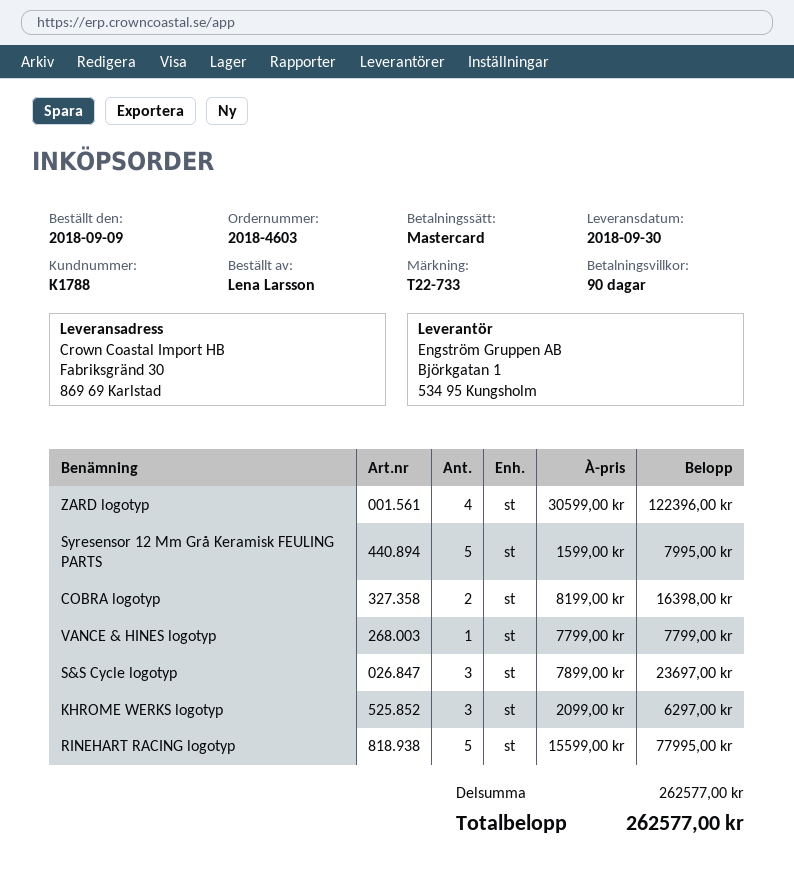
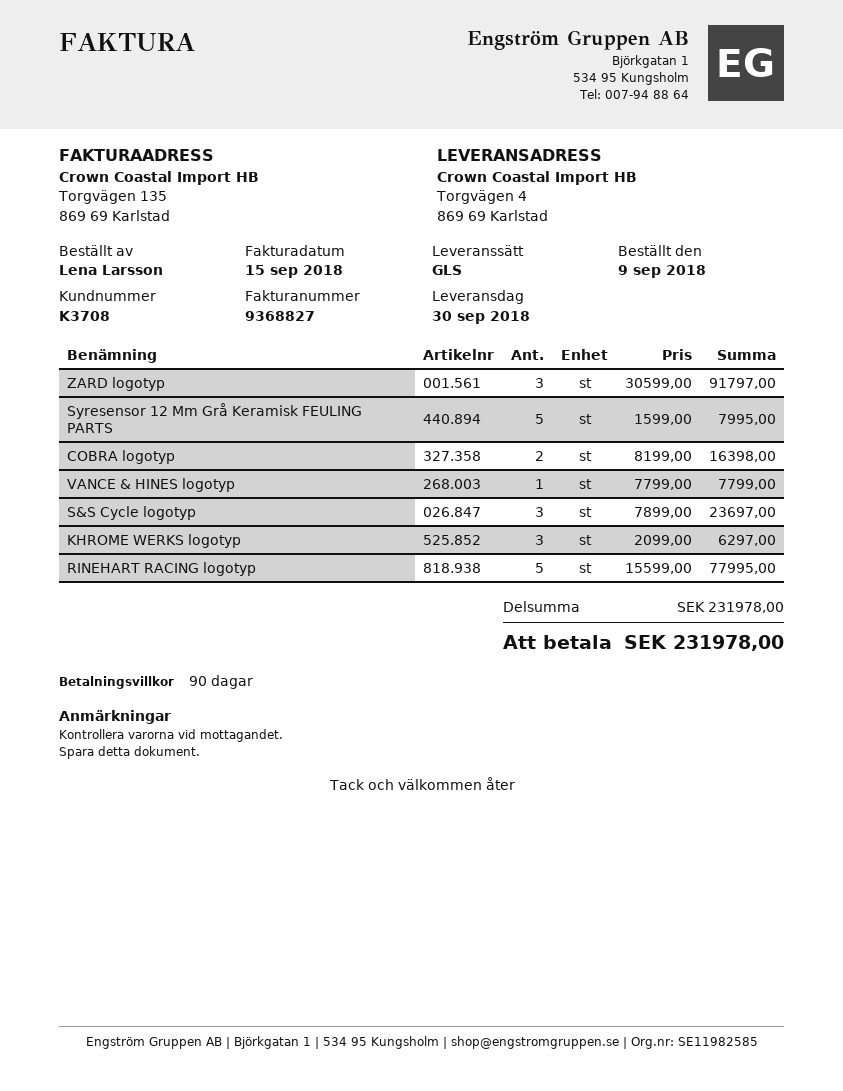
customer number: K1788 -> K3708
ship to: Fabriksgränd 30, 869 69 Karlstad -> Torgvägen 4, 869 69 Karlstad
ZARD logotyp: 4 x 30599.00 = 122396.00 -> 3 x 30599.00 = 91797.00
subtotal: 262577.00 -> 231978.00
total: 262577.00 -> 231978.00

